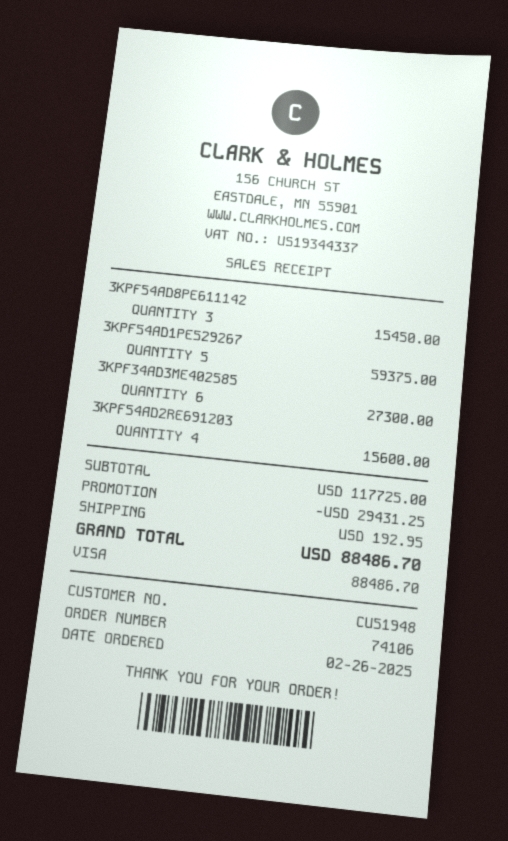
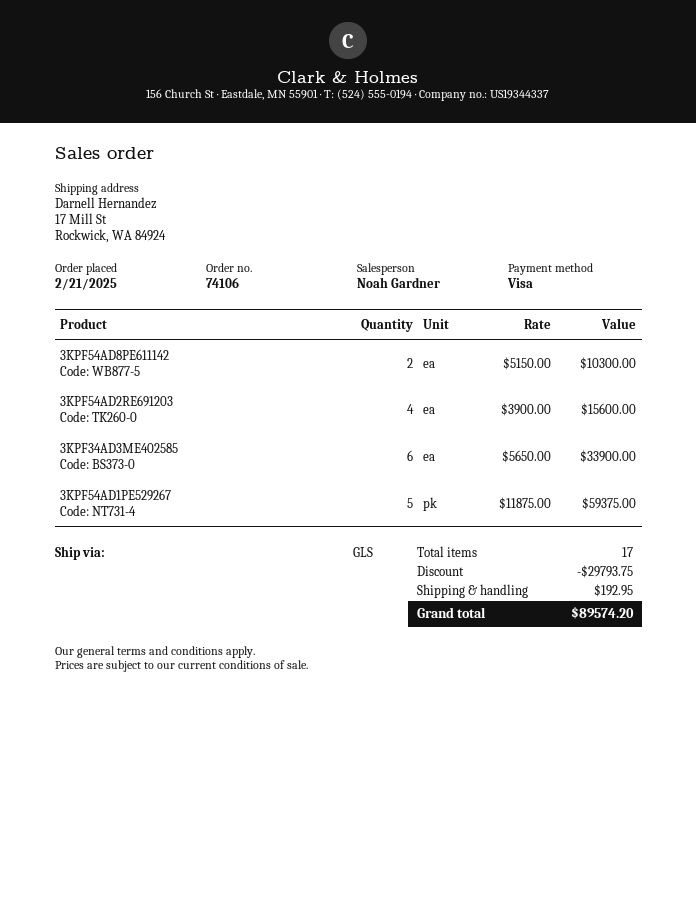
order date: 2025-02-26 -> 2025-02-21
3KPF54AD8PE611142: 3 for 15450.00 -> 2 for 10300.00
3KPF34AD3ME402585: 6 for 27300.00 -> 6 for 33900.00
discount: 29431.25 -> 29793.75
total: 88486.70 -> 89574.20

